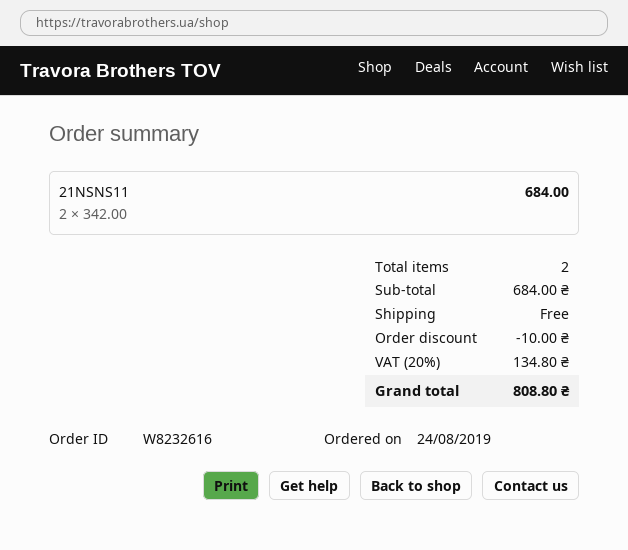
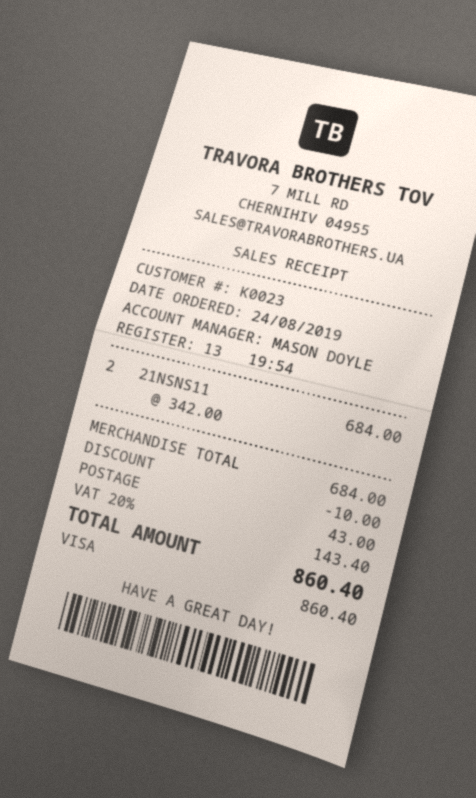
shipping: 0.00 -> 43.00
tax: 20% = 134.80 -> 20% = 143.40
total: 808.80 -> 860.40

